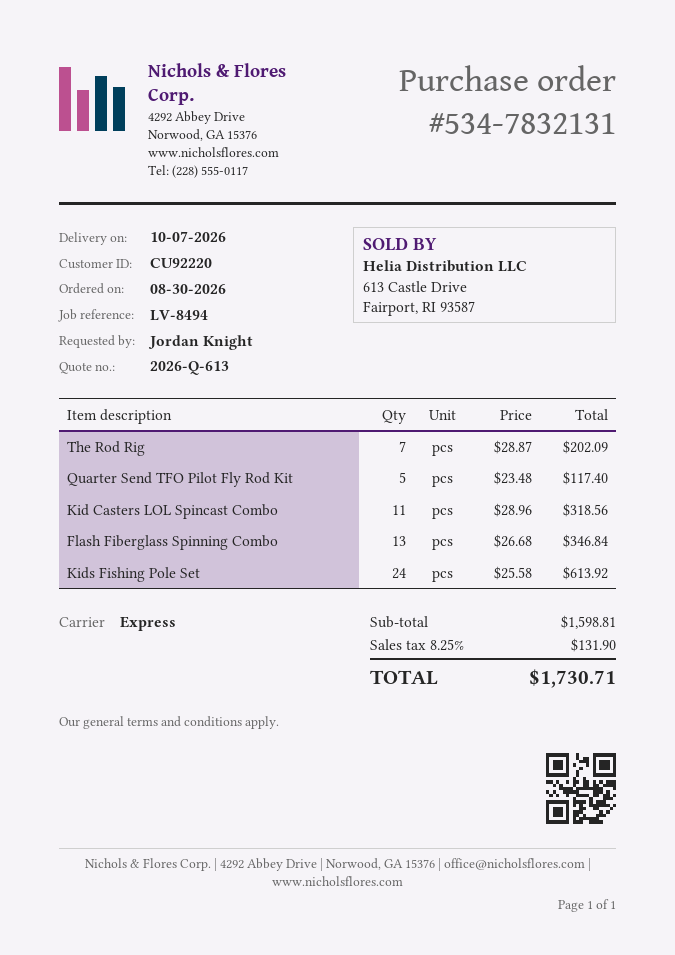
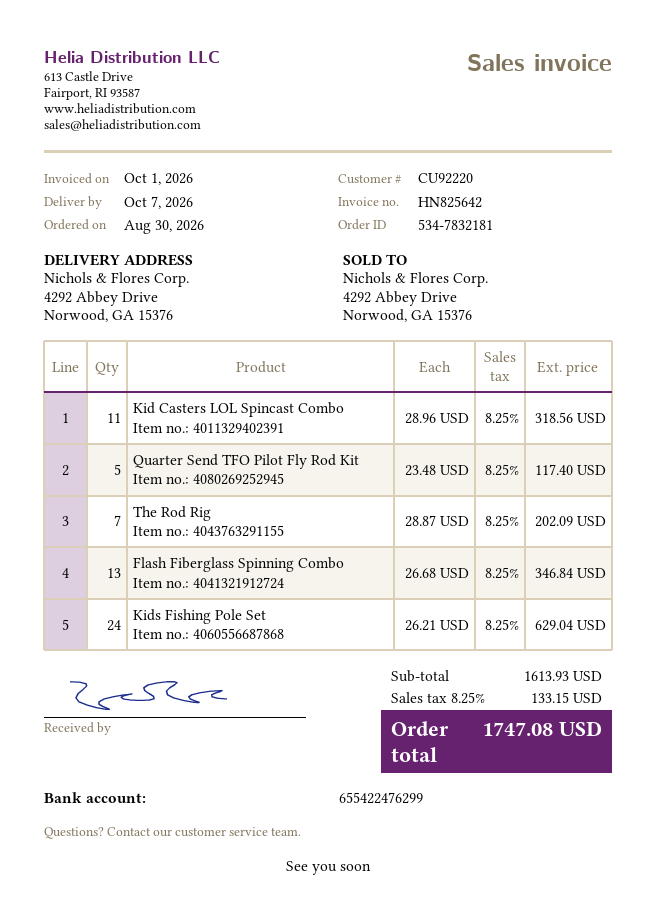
order number: 534-7832131 -> 534-7832181
Kids Fishing Pole Set: 24 x 25.58 = 613.92 -> 24 x 26.21 = 629.04
subtotal: 1598.81 -> 1613.93
tax: 8.25% = 131.90 -> 8.25% = 133.15
total: 1730.71 -> 1747.08

